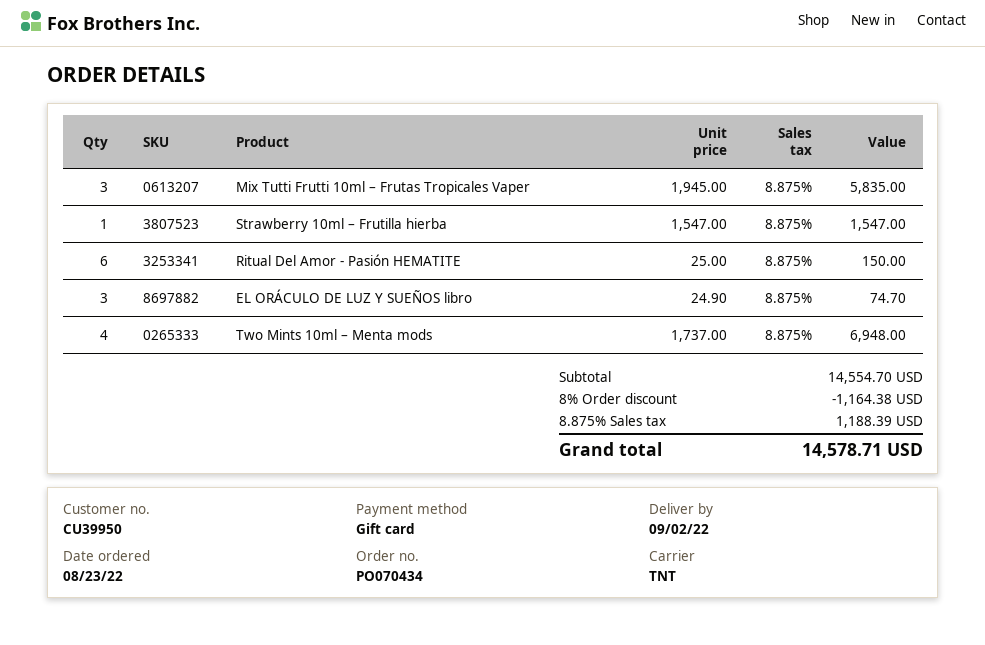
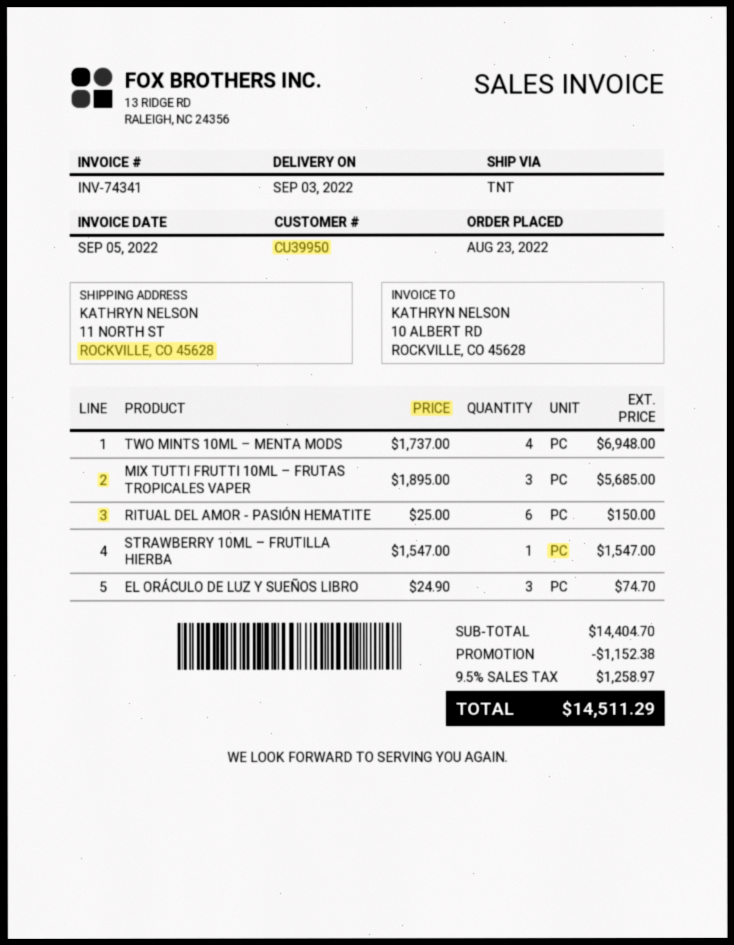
delivery date: 2022-09-02 -> 2022-09-03
Mix Tutti Frutti 10ml – Frutas Tropicales Vaper: 3 x 1945.00 = 5835.00 -> 3 x 1895.00 = 5685.00
subtotal: 14554.70 -> 14404.70
discount: 1164.38 -> 1152.38
tax: 8.875% = 1188.39 -> 9.5% = 1258.97
total: 14578.71 -> 14511.29

